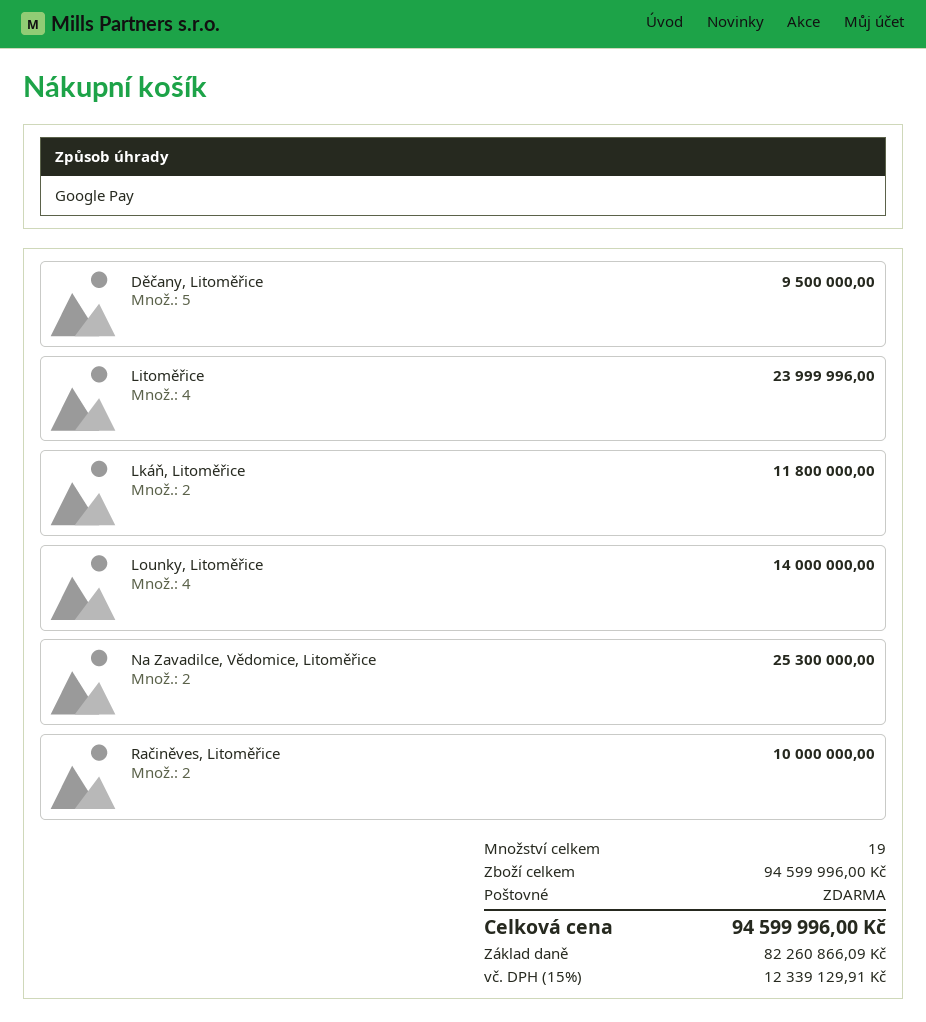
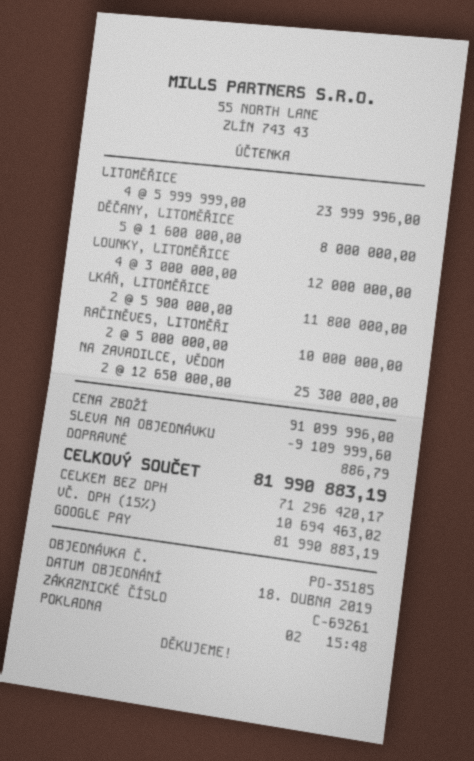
Děčany, Litoměřice: 5 for 9500000.00 -> 5 for 8000000.00
Lounky, Litoměřice: 4 for 14000000.00 -> 4 for 12000000.00
subtotal: 94599996.00 -> 91099996.00
discount: none -> 9109999.60
shipping: 0.00 -> 886.79
net: 82260866.09 -> 71296420.17
tax: 15% = 12339129.91 -> 15% = 10694463.02
total: 94599996.00 -> 81990883.19

